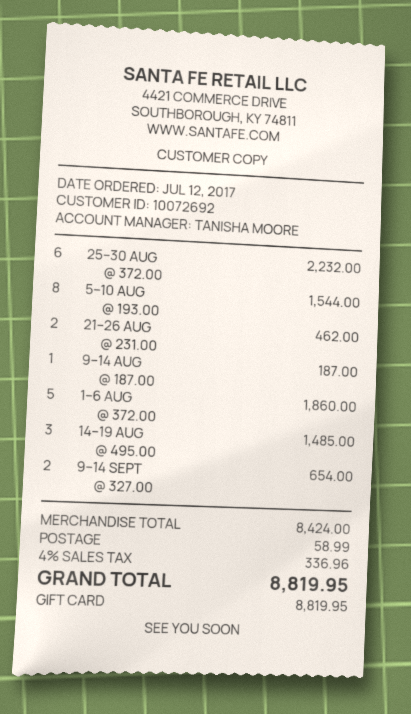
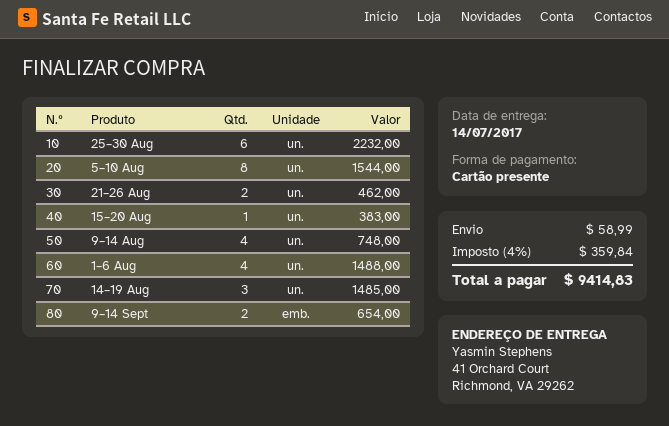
9–14 AUG: 1 for 187.00 -> 4 for 748.00
1–6 AUG: 5 for 1860.00 -> 4 for 1488.00
15–20 Aug: none -> 1 for 383.00
tax: 4% = 336.96 -> 4% = 359.84
total: 8819.95 -> 9414.83

